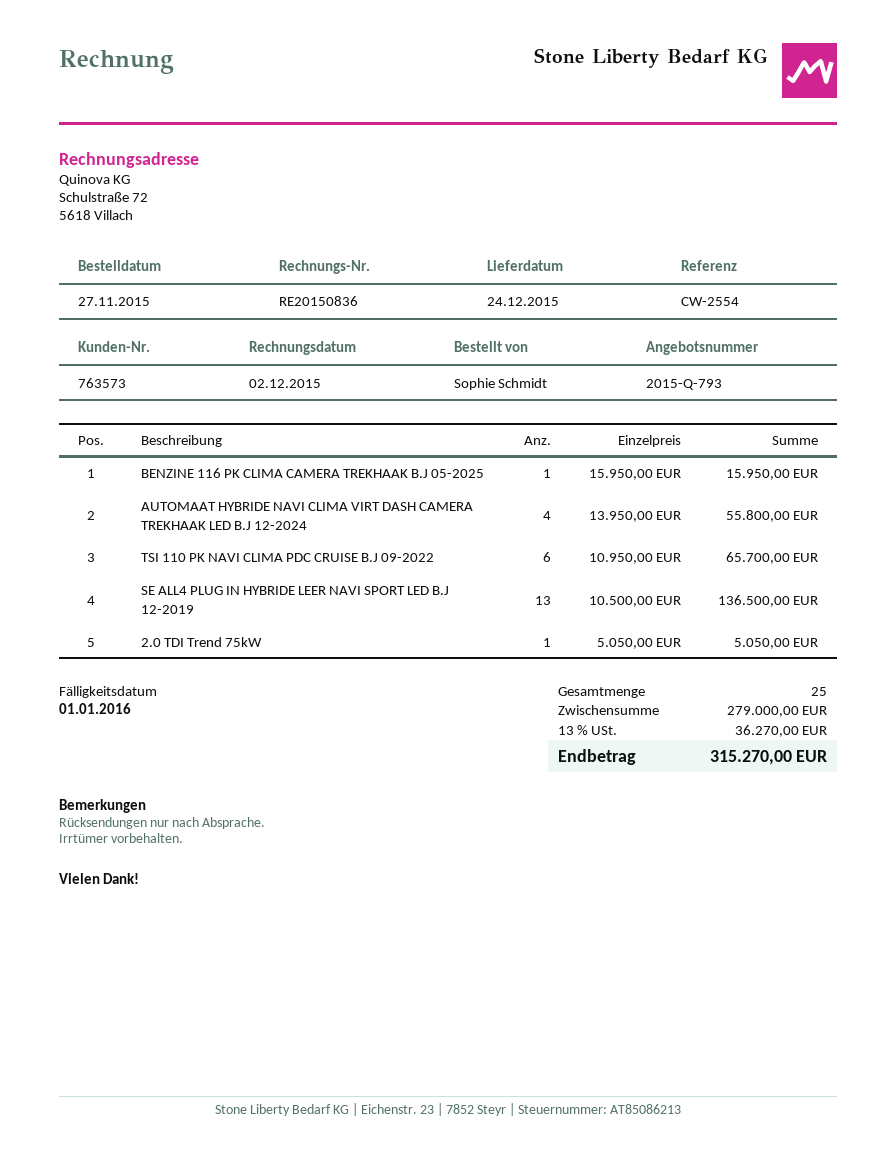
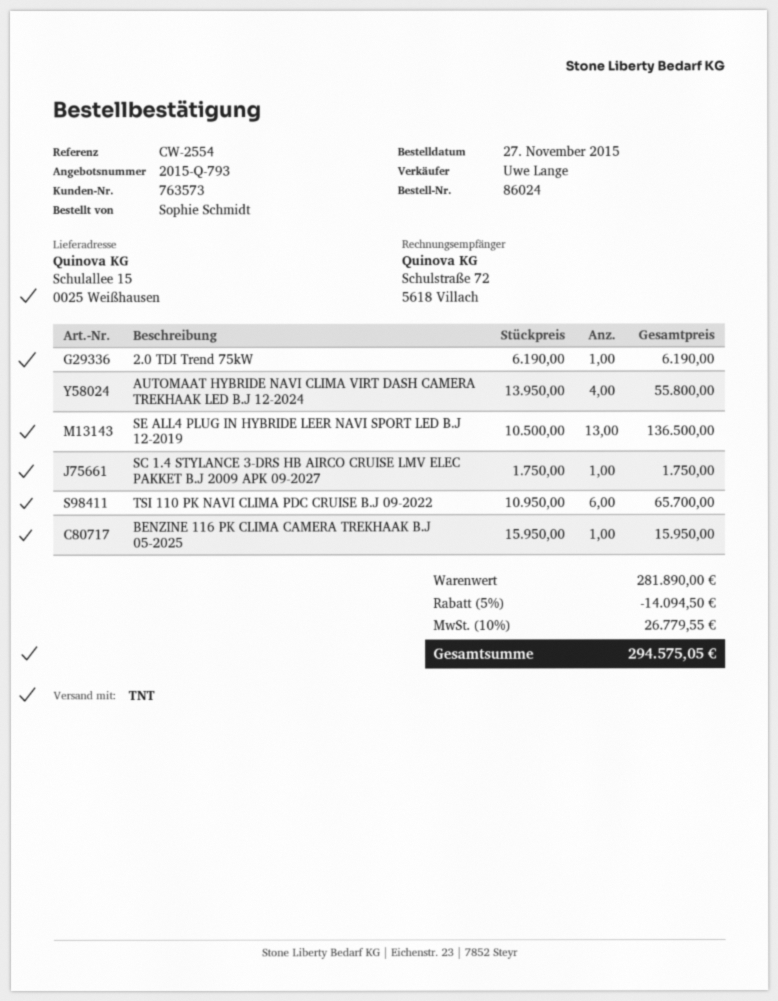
2.0 TDI Trend 75kW: 1 x 5050.00 = 5050.00 -> 1 x 6190.00 = 6190.00
SC 1.4 STYLANCE 3-DRS HB AIRCO CRUISE LMV ELEC PAKKET B.J 2009 APK 09-2027: none -> 1 x 1750.00 = 1750.00
subtotal: 279000.00 -> 281890.00
discount: none -> 5% = 14094.50
tax: 13% = 36270.00 -> 10% = 26779.55
total: 315270.00 -> 294575.05

